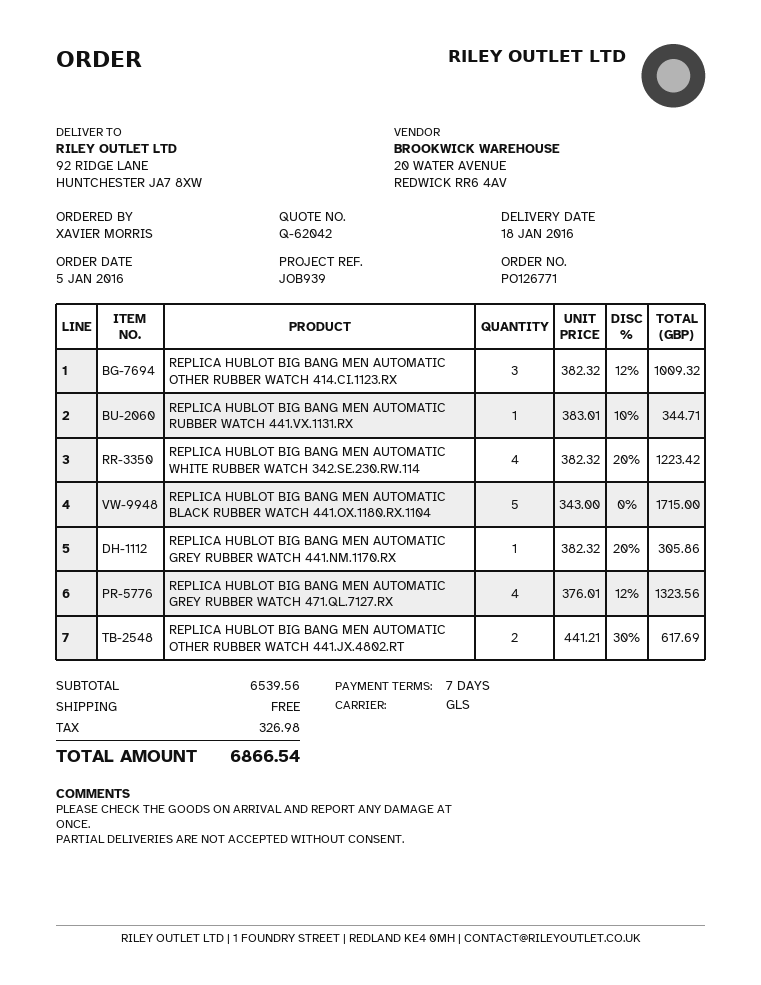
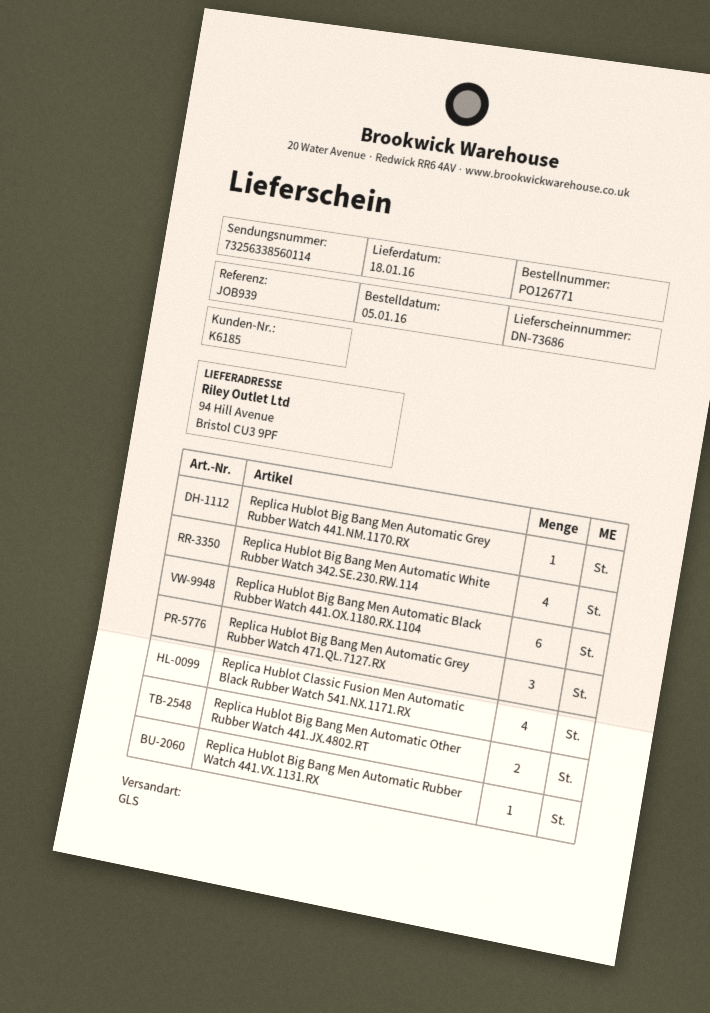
ship to: 92 RIDGE LANE, HUNTCHESTER JA7 8XW -> 94 Hill Avenue, Bristol CU3 9PF
REPLICA HUBLOT BIG BANG MEN AUTOMATIC OTHER RUBBER WATCH 414.CI.1123.RX: 3 -> none
REPLICA HUBLOT BIG BANG MEN AUTOMATIC BLACK RUBBER WATCH 441.OX.1180.RX.1104: 5 -> 6
REPLICA HUBLOT BIG BANG MEN AUTOMATIC GREY RUBBER WATCH 471.QL.7127.RX: 4 -> 3
Replica Hublot Classic Fusion Men Automatic Black Rubber Watch 541.NX.1171.RX: none -> 4

